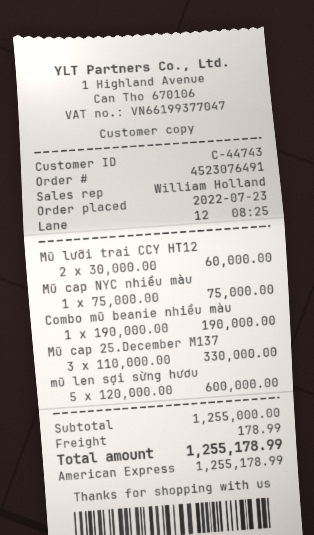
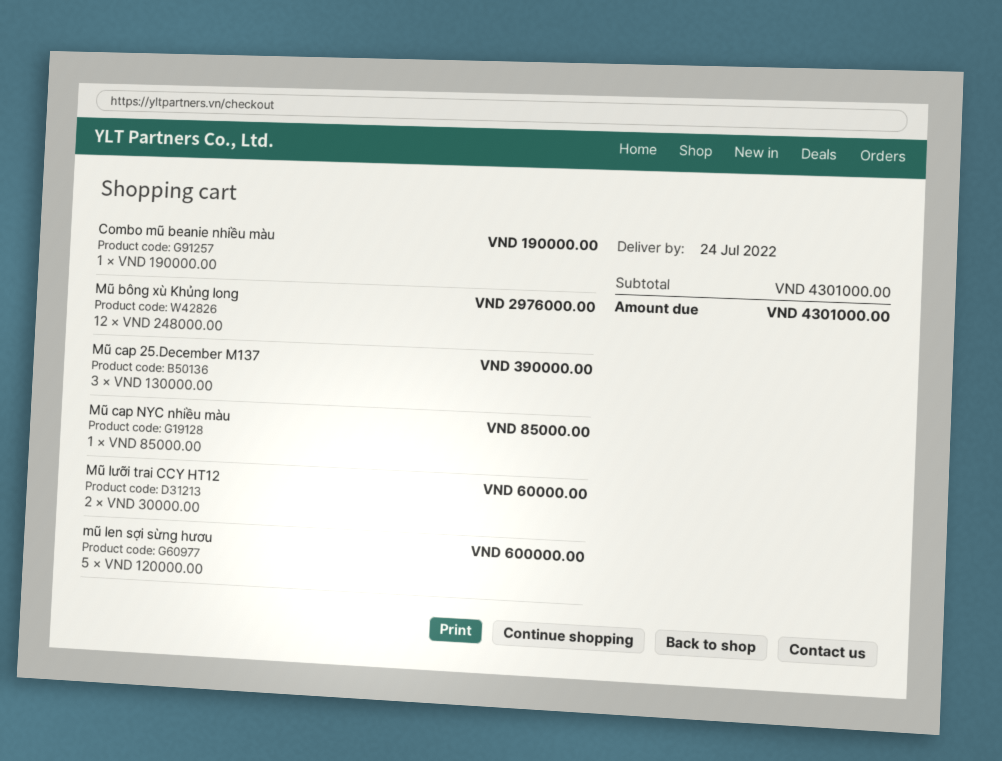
Mũ cap NYC nhiều màu: 1 x 75000.00 = 75000.00 -> 1 x 85000.00 = 85000.00
Mũ cap 25.December M137: 3 x 110000.00 = 330000.00 -> 3 x 130000.00 = 390000.00
Mũ bông xù Khủng long: none -> 12 x 248000.00 = 2976000.00
subtotal: 1255000.00 -> 4301000.00
shipping: 178.99 -> none
total: 1255178.99 -> 4301000.00

